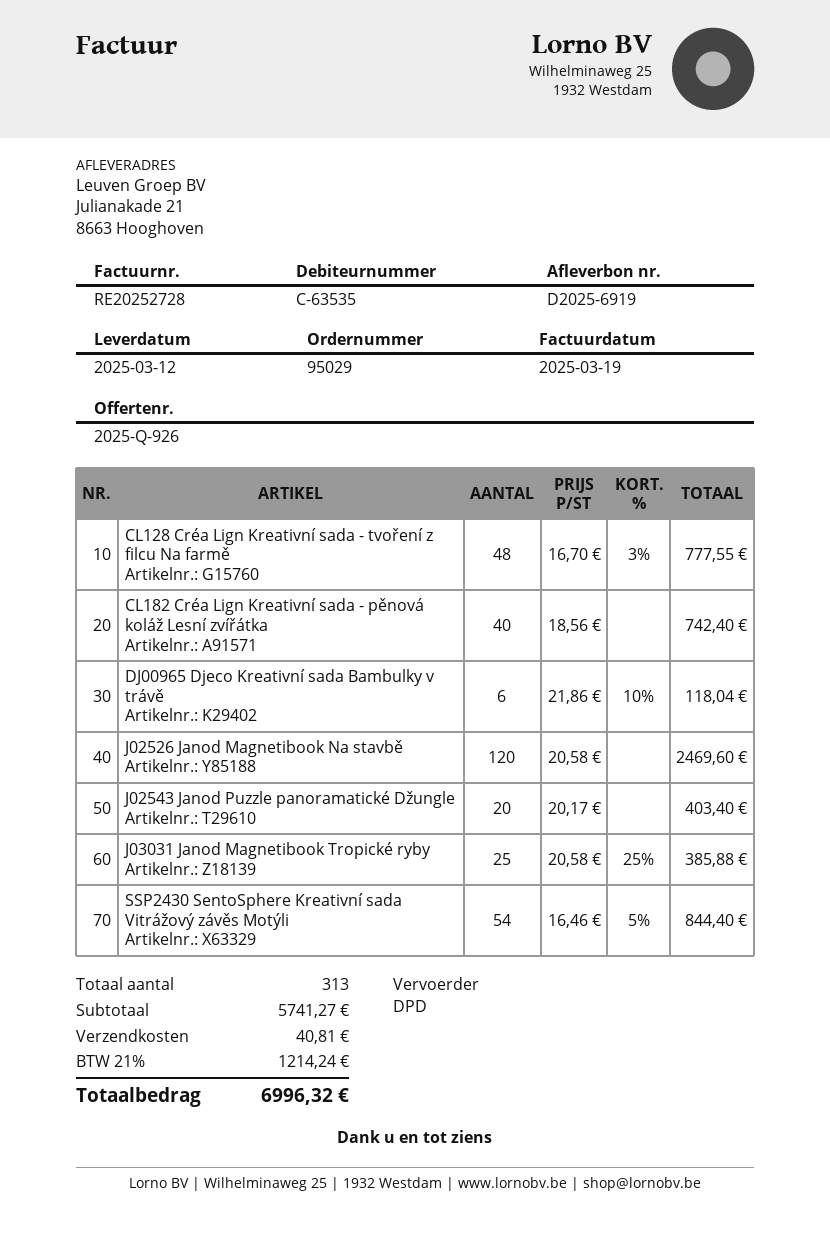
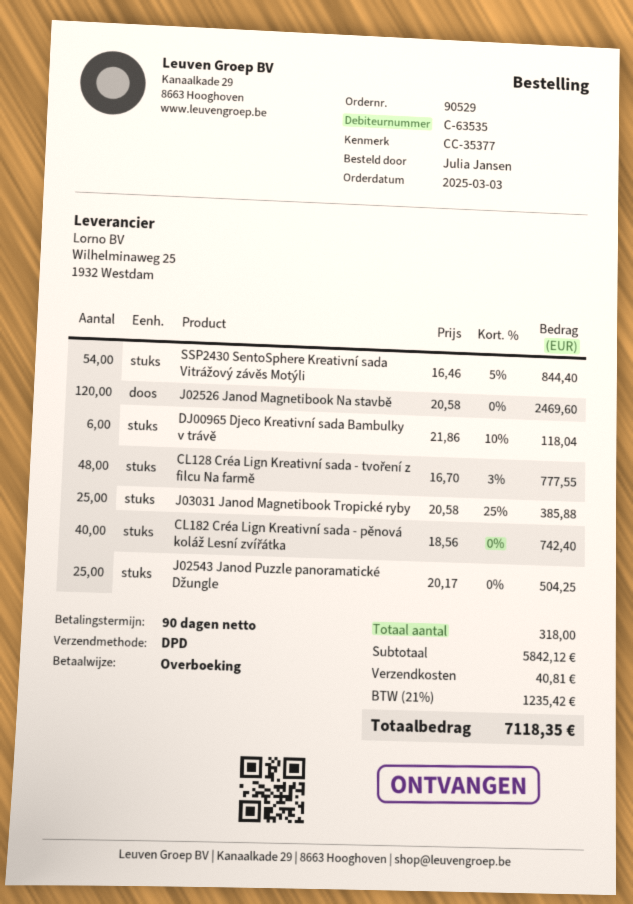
order number: 95029 -> 90529
J02543 Janod Puzzle panoramatické Džungle: 20 x 20.17 = 403.40 -> 25 x 20.17 = 504.25
total quantity: 313 -> 318
subtotal: 5741.27 -> 5842.12
tax: 21% = 1214.24 -> 21% = 1235.42
total: 6996.32 -> 7118.35

